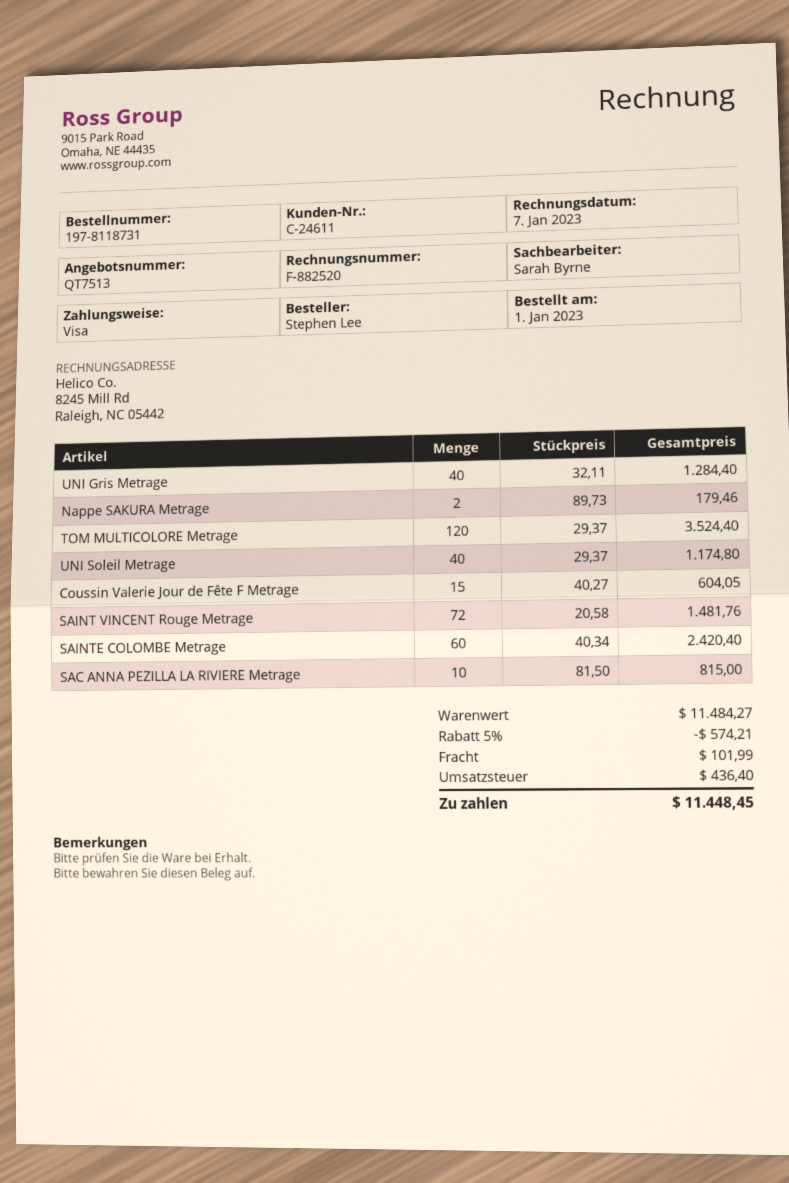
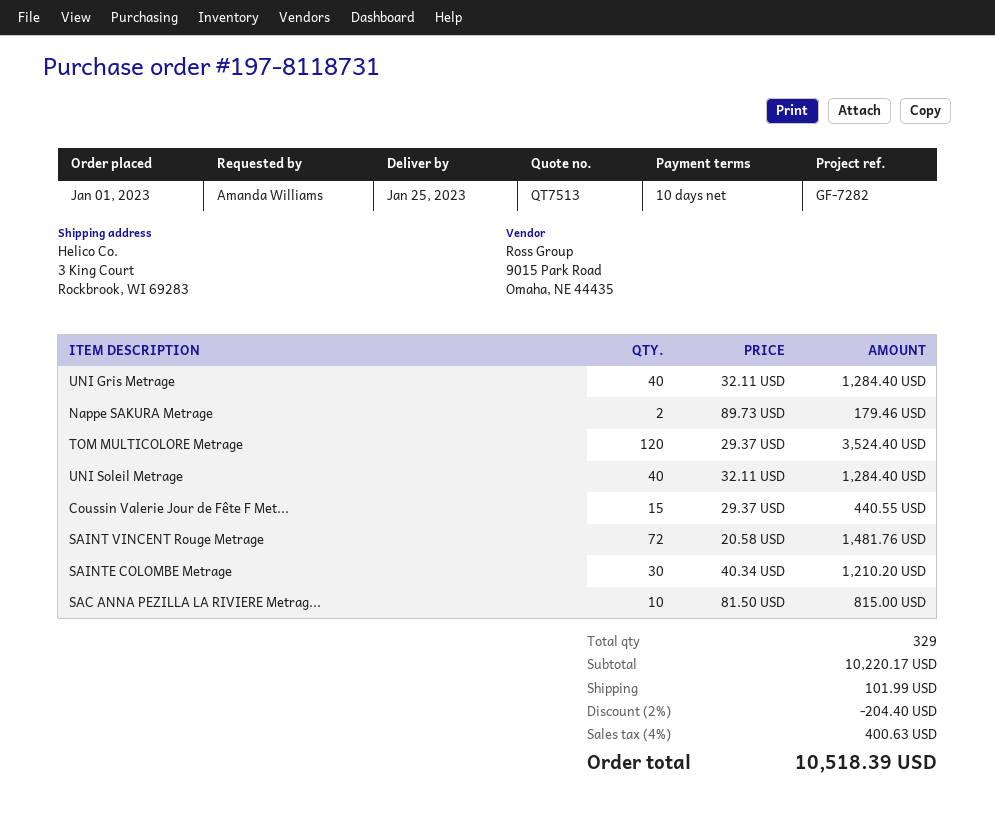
ordered by: Stephen Lee -> Amanda Williams
UNI Soleil Metrage: 40 x 29.37 = 1174.80 -> 40 x 32.11 = 1284.40
Coussin Valerie Jour de Fête F Metrage: 15 x 40.27 = 604.05 -> 15 x 29.37 = 440.55
SAINTE COLOMBE Metrage: 60 x 40.34 = 2420.40 -> 30 x 40.34 = 1210.20
subtotal: 11484.27 -> 10220.17
discount: 5% = 574.21 -> 2% = 204.40
tax: 436.40 -> 400.63
total: 11448.45 -> 10518.39

